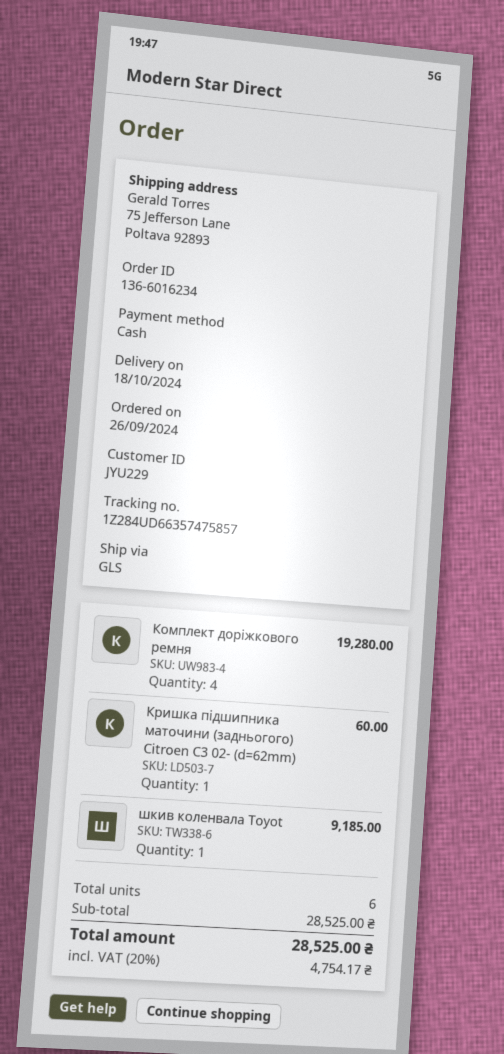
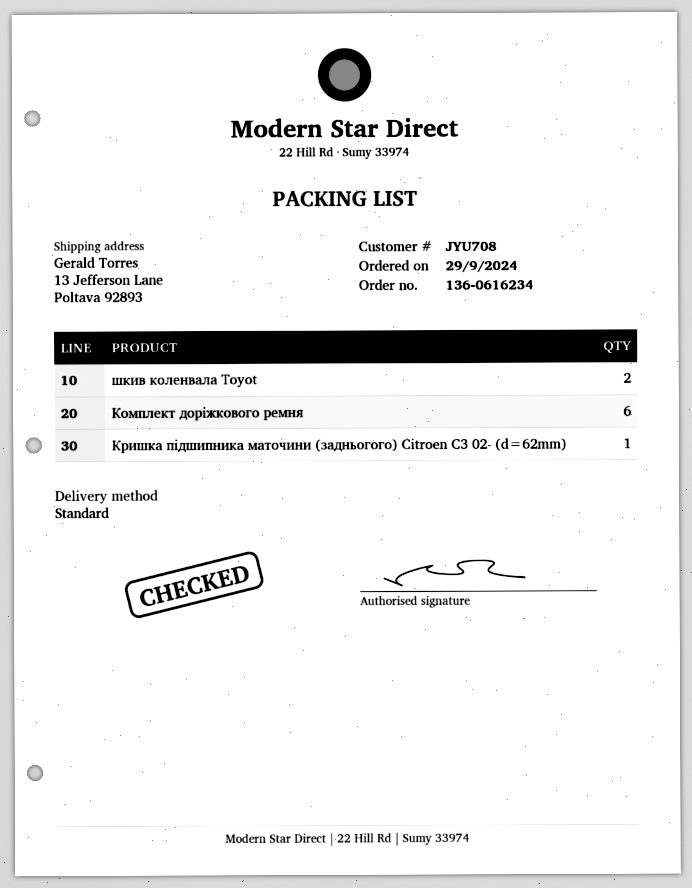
order number: 136-6016234 -> 136-0616234
order date: 2024-09-26 -> 2024-09-29
customer number: JYU229 -> JYU708
shipping method: GLS -> standard
ship to: 75 Jefferson Lane, Poltava 92893 -> 13 Jefferson Lane, Poltava 92893
Комплект доріжкового ремня: 4 -> 6
шкив коленвала Toyot: 1 -> 2

